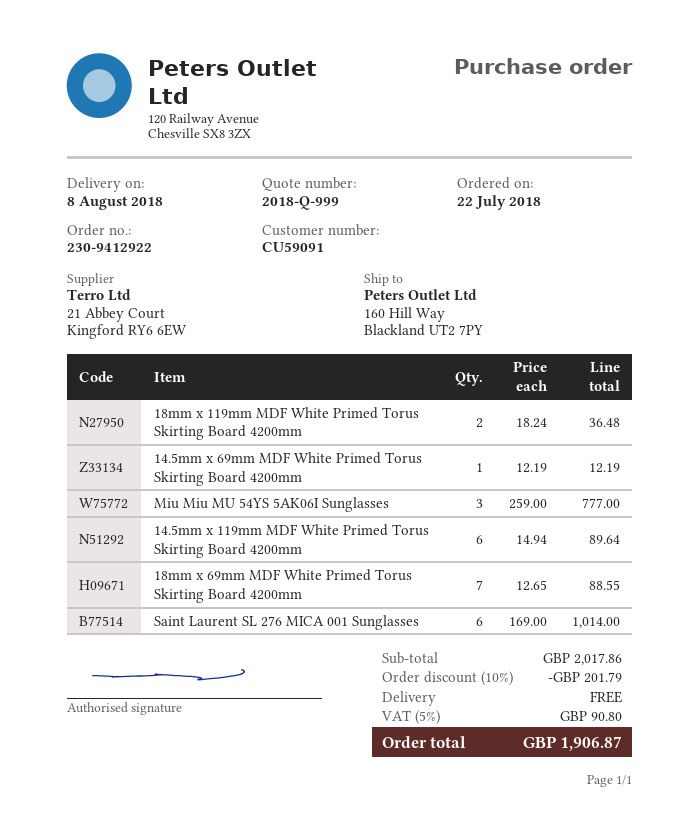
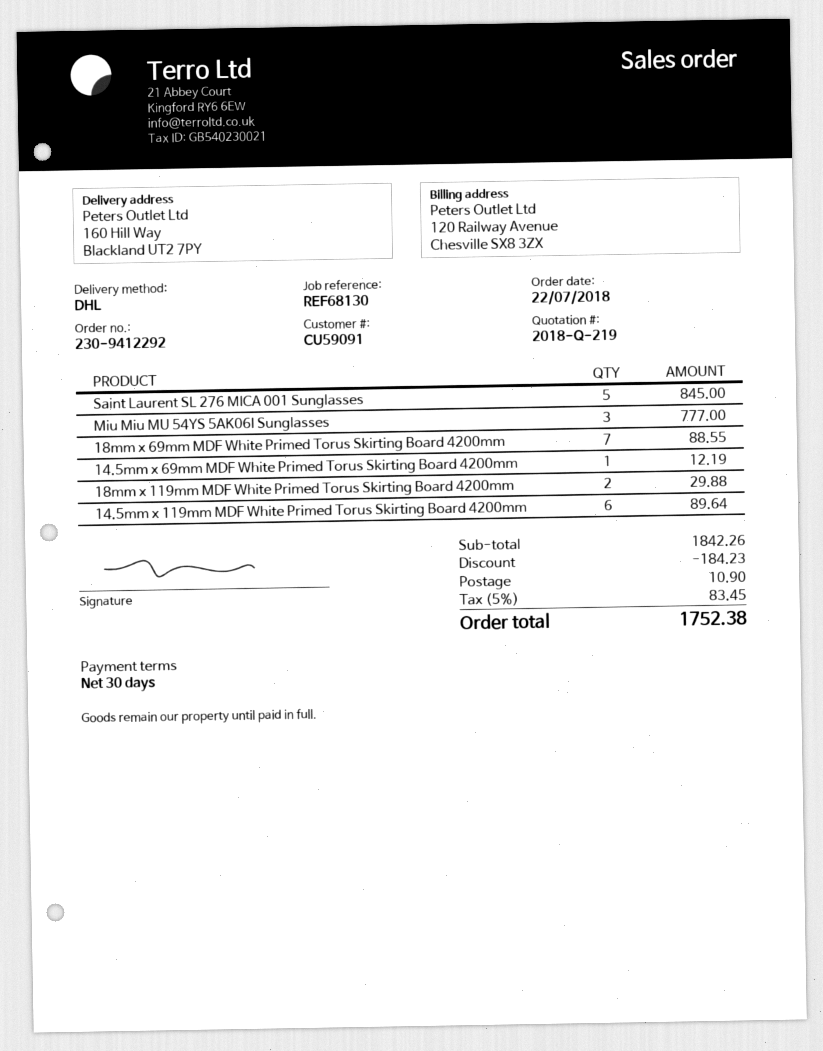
quote number: 2018-Q-999 -> 2018-Q-219
order number: 230-9412922 -> 230-9412292
18mm x 119mm MDF White Primed Torus Skirting Board 4200mm: 2 for 36.48 -> 2 for 29.88
Saint Laurent SL 276 MICA 001 Sunglasses: 6 for 1014.00 -> 5 for 845.00
subtotal: 2017.86 -> 1842.26
discount: 201.79 -> 184.23
shipping: 0.00 -> 10.90
tax: 5% = 90.80 -> 5% = 83.45
total: 1906.87 -> 1752.38

